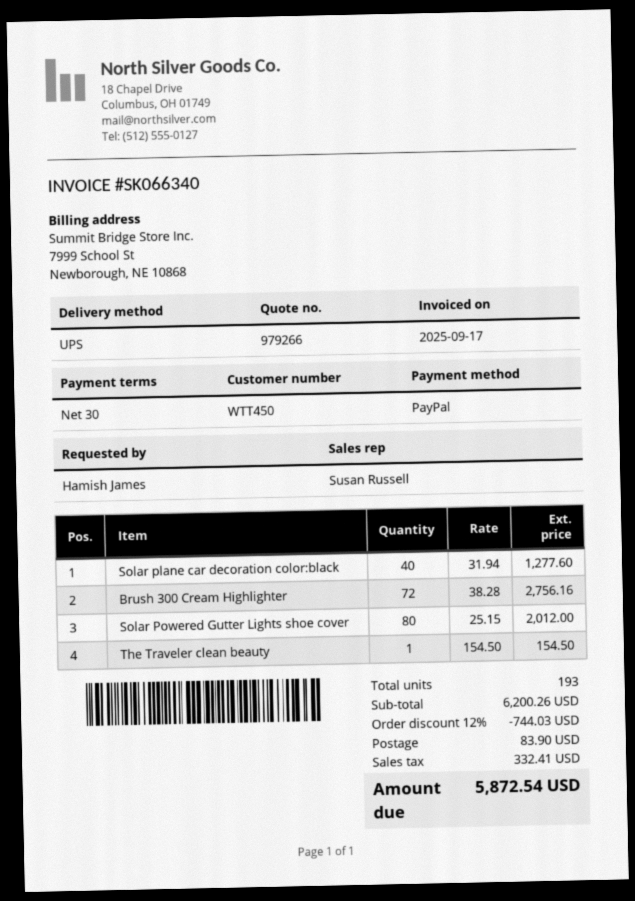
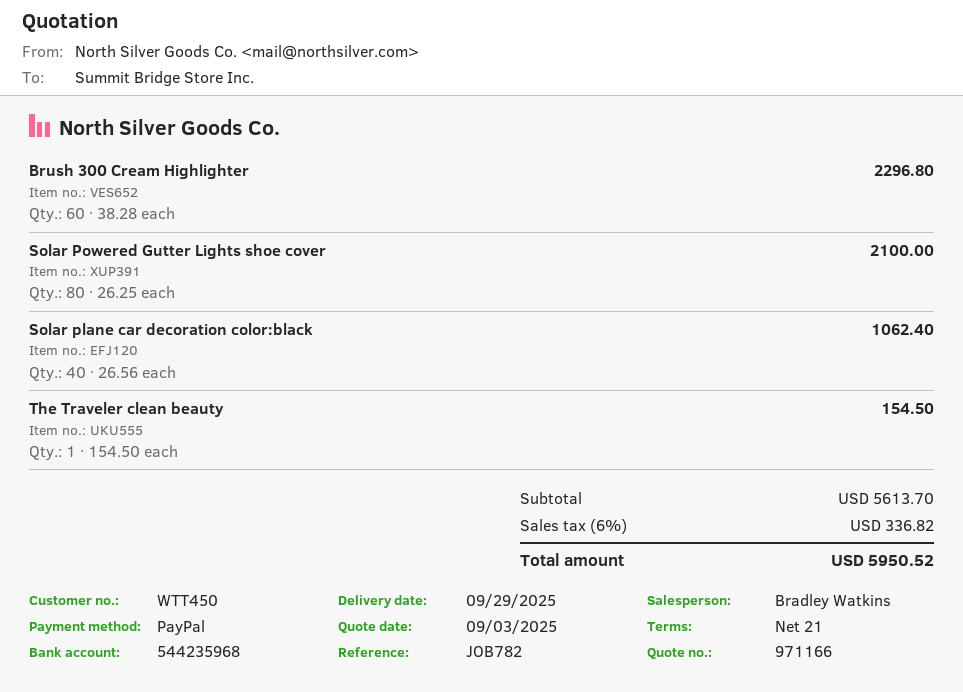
quote number: 979266 -> 971166
payment terms: 30 days -> 21 days
sales rep: Susan Russell -> Bradley Watkins
Solar plane car decoration color:black: 40 x 31.94 = 1277.60 -> 40 x 26.56 = 1062.40
Brush 300 Cream Highlighter: 72 x 38.28 = 2756.16 -> 60 x 38.28 = 2296.80
Solar Powered Gutter Lights shoe cover: 80 x 25.15 = 2012.00 -> 80 x 26.25 = 2100.00
subtotal: 6200.26 -> 5613.70
discount: 12% = 744.03 -> none
shipping: 83.90 -> none
tax: 332.41 -> 336.82
total: 5872.54 -> 5950.52

